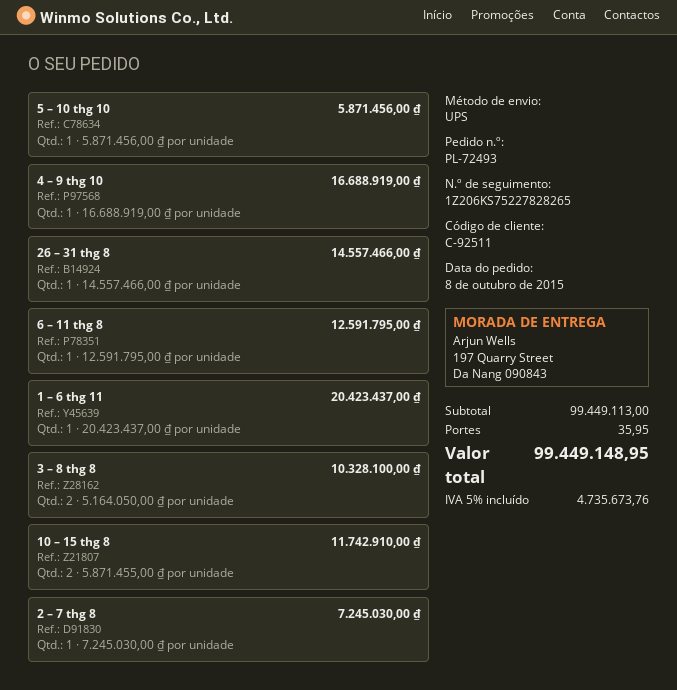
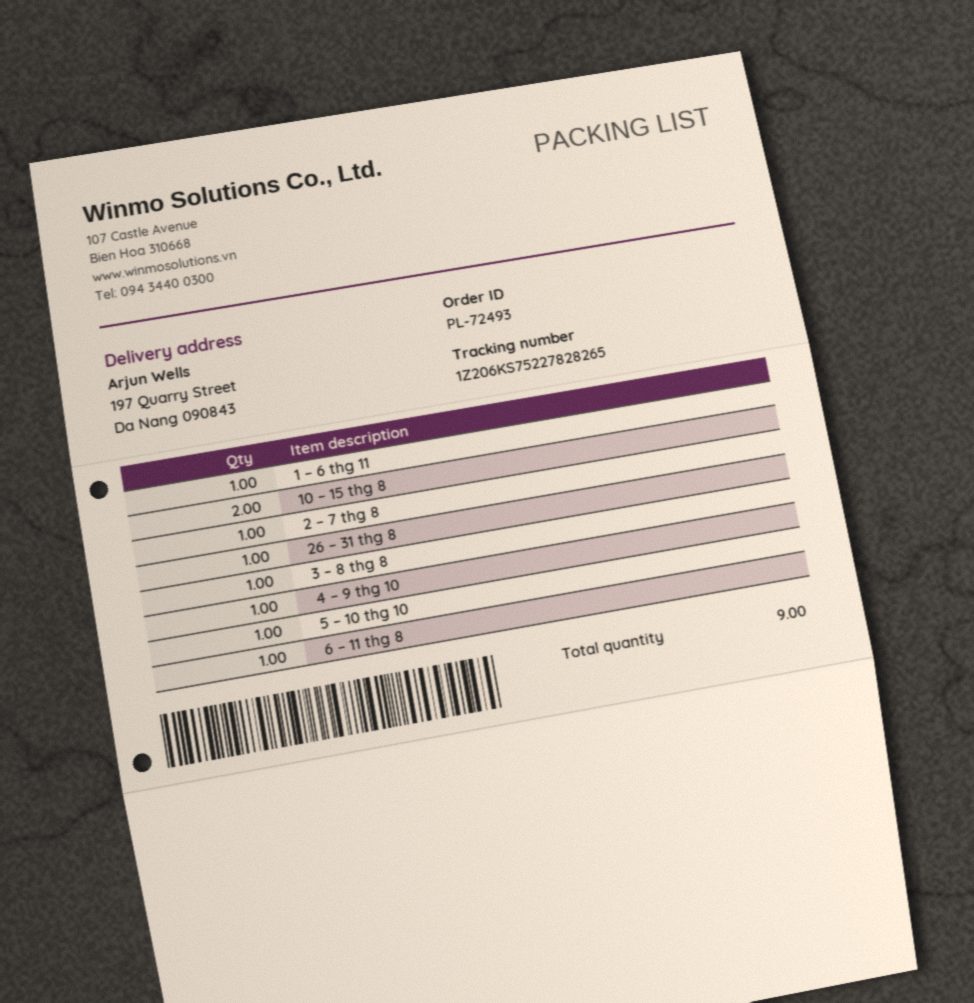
3 – 8 thg 8: 2 -> 1

